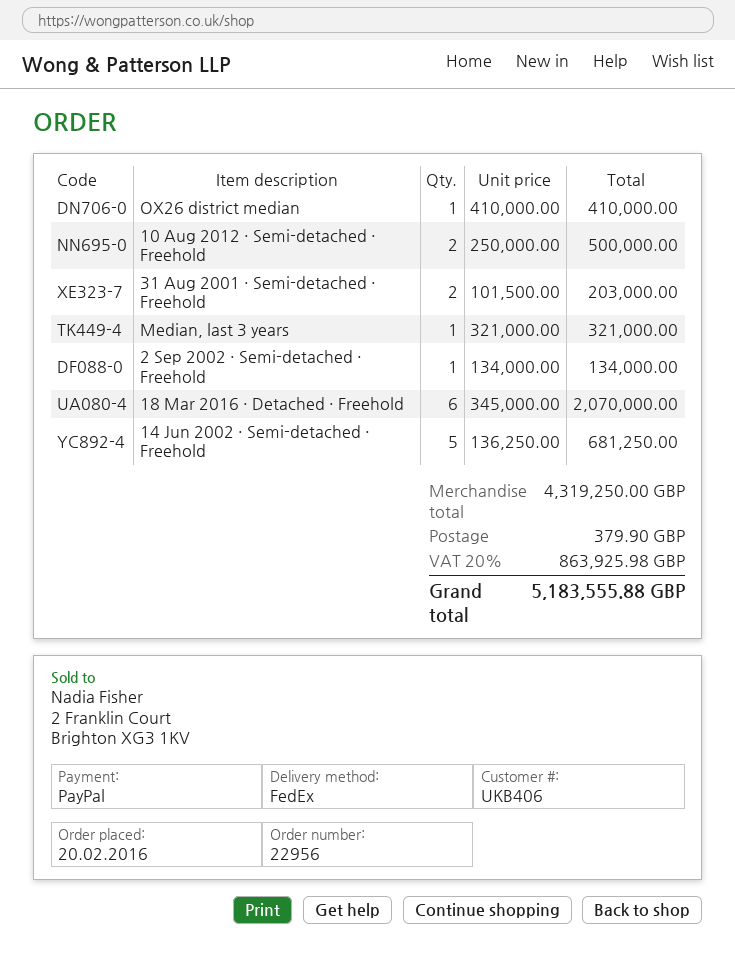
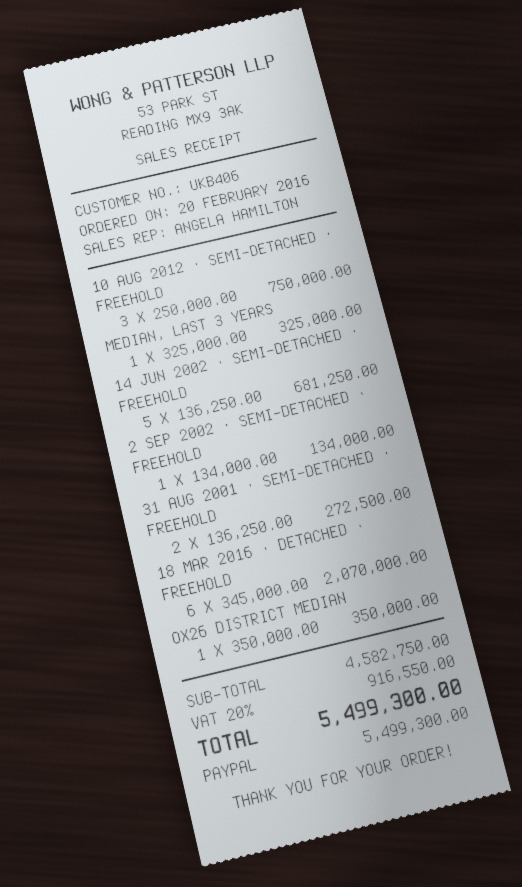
OX26 district median: 1 x 410000.00 = 410000.00 -> 1 x 350000.00 = 350000.00
10 Aug 2012 · Semi-detached · Freehold: 2 x 250000.00 = 500000.00 -> 3 x 250000.00 = 750000.00
31 Aug 2001 · Semi-detached · Freehold: 2 x 101500.00 = 203000.00 -> 2 x 136250.00 = 272500.00
Median, last 3 years: 1 x 321000.00 = 321000.00 -> 1 x 325000.00 = 325000.00
subtotal: 4319250.00 -> 4582750.00
shipping: 379.90 -> none
tax: 20% = 863925.98 -> 20% = 916550.00
total: 5183555.88 -> 5499300.00

